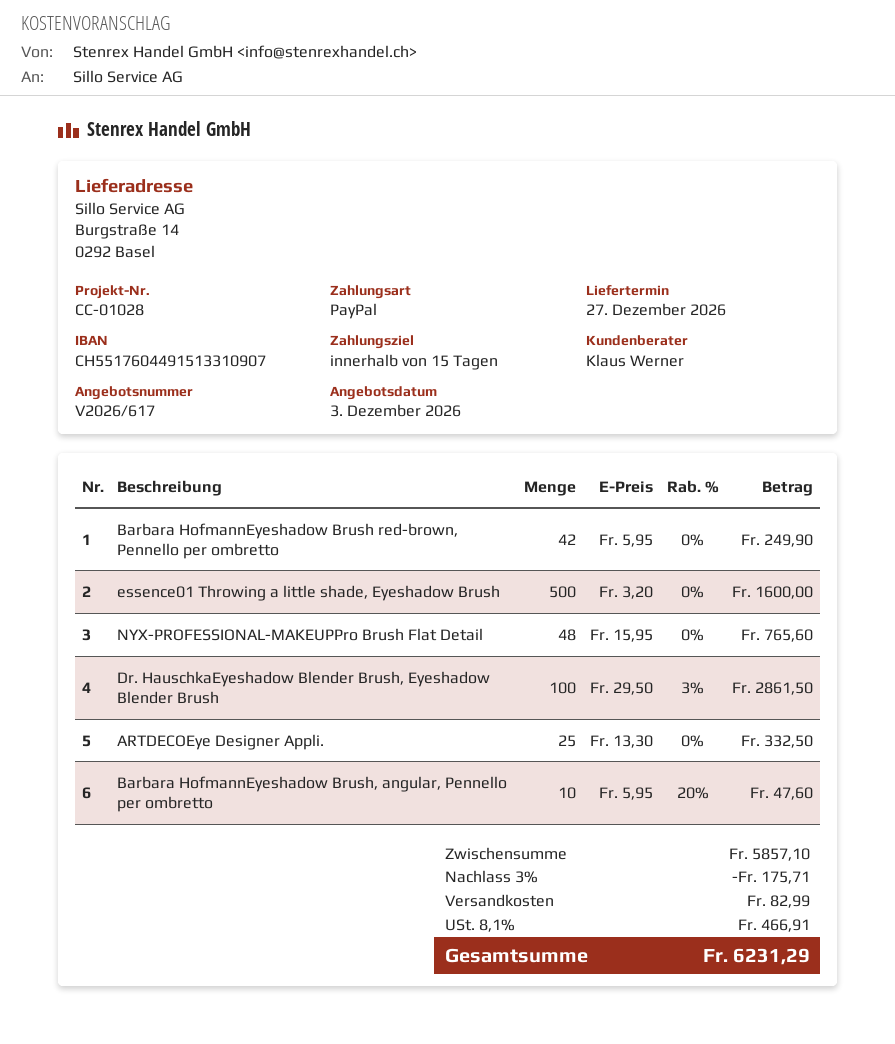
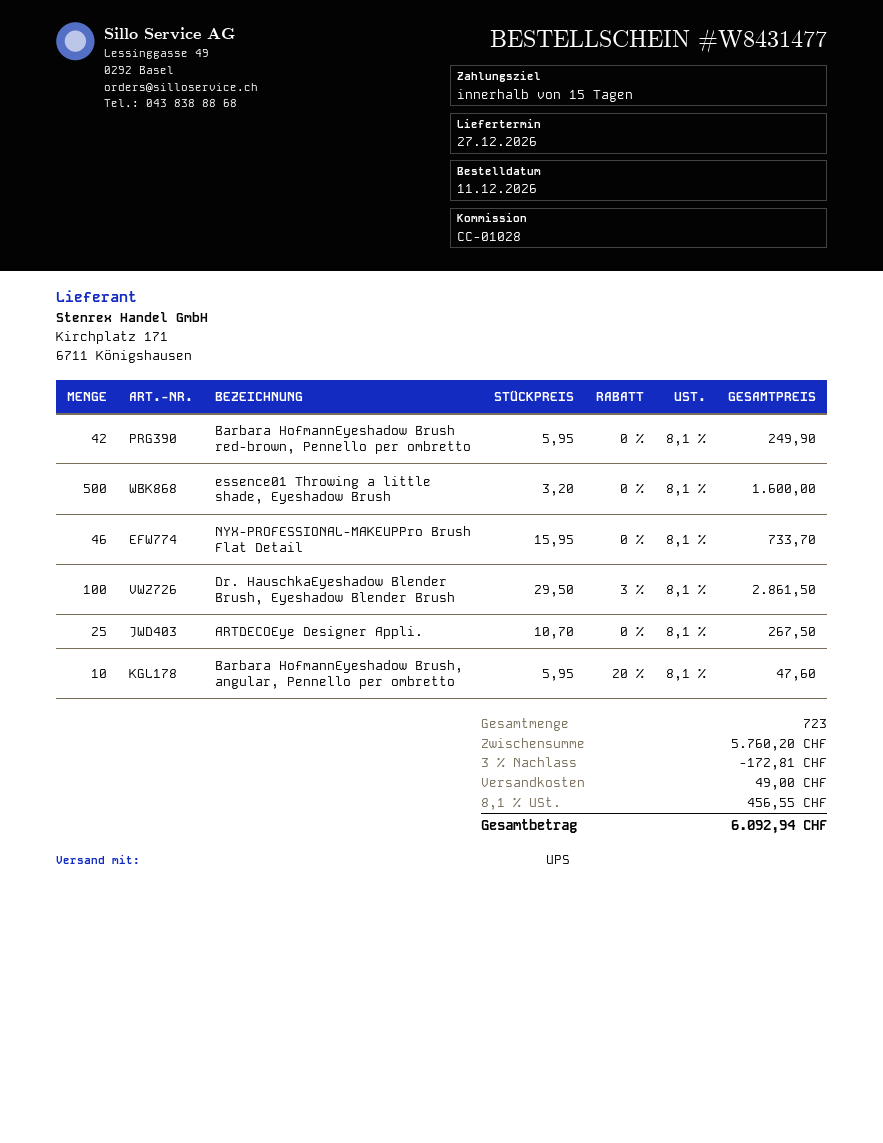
NYX-PROFESSIONAL-MAKEUPPro Brush Flat Detail: 48 x 15.95 = 765.60 -> 46 x 15.95 = 733.70
ARTDECOEye Designer Appli.: 25 x 13.30 = 332.50 -> 25 x 10.70 = 267.50
subtotal: 5857.10 -> 5760.20
discount: 3% = 175.71 -> 3% = 172.81
shipping: 82.99 -> 49.00
tax: 8.1% = 466.91 -> 8.1% = 456.55
total: 6231.29 -> 6092.94

